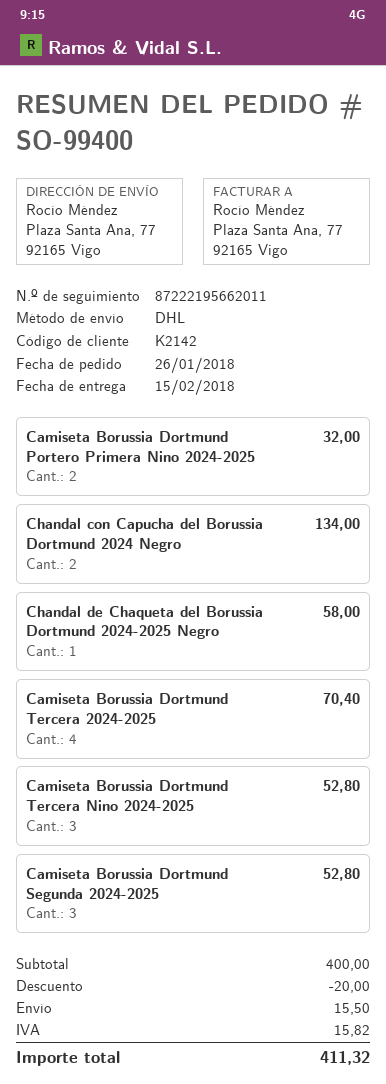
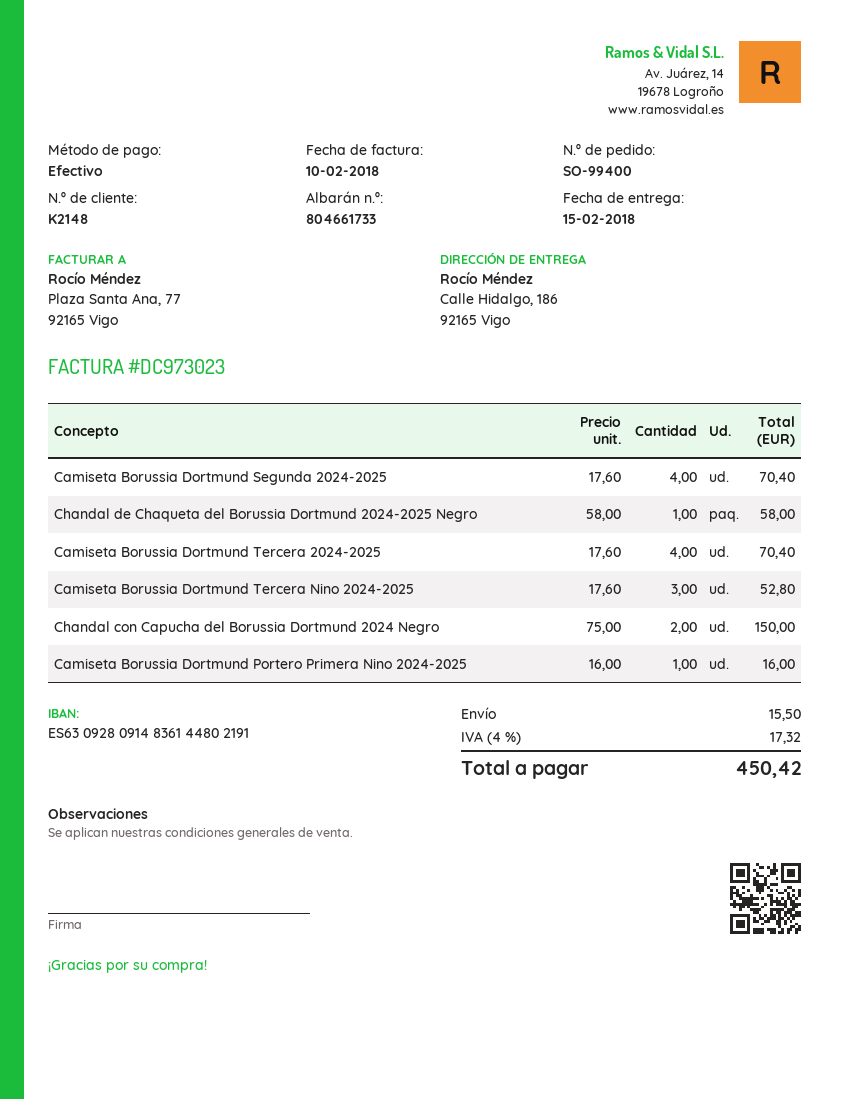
customer number: K2142 -> K2148
ship to: Plaza Santa Ana, 77, 92165 Vigo -> Calle Hidalgo, 186, 92165 Vigo
Camiseta Borussia Dortmund Portero Primera Nino 2024-2025: 2 for 32.00 -> 1 for 16.00
Chandal con Capucha del Borussia Dortmund 2024 Negro: 2 for 134.00 -> 2 for 150.00
Camiseta Borussia Dortmund Segunda 2024-2025: 3 for 52.80 -> 4 for 70.40
discount: 20.00 -> none
tax: 15.82 -> 17.32
total: 411.32 -> 450.42

